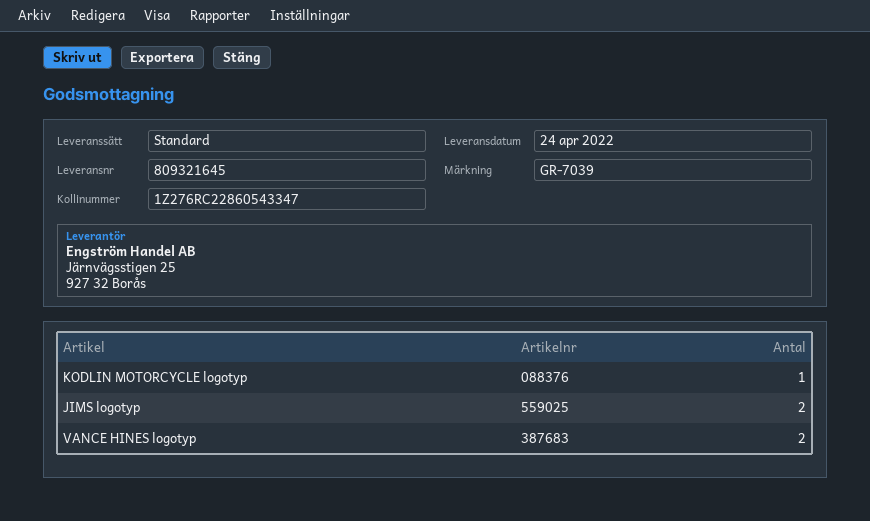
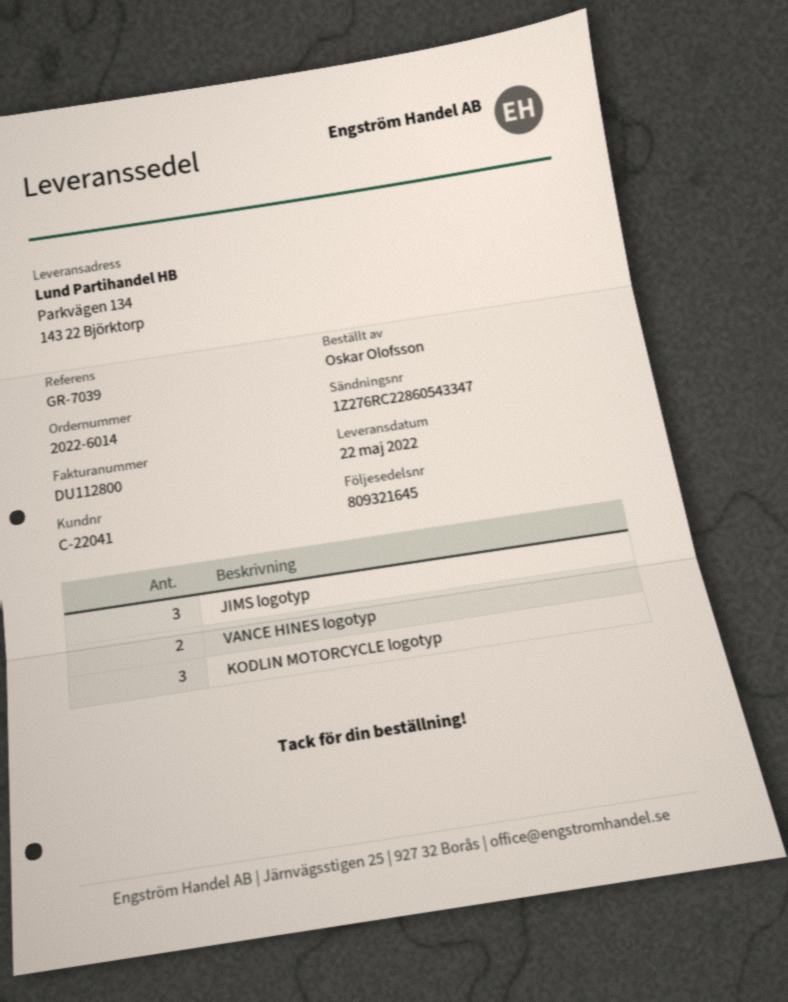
delivery date: 2022-04-24 -> 2022-05-22
KODLIN MOTORCYCLE logotyp: 1 -> 3
JIMS logotyp: 2 -> 3

